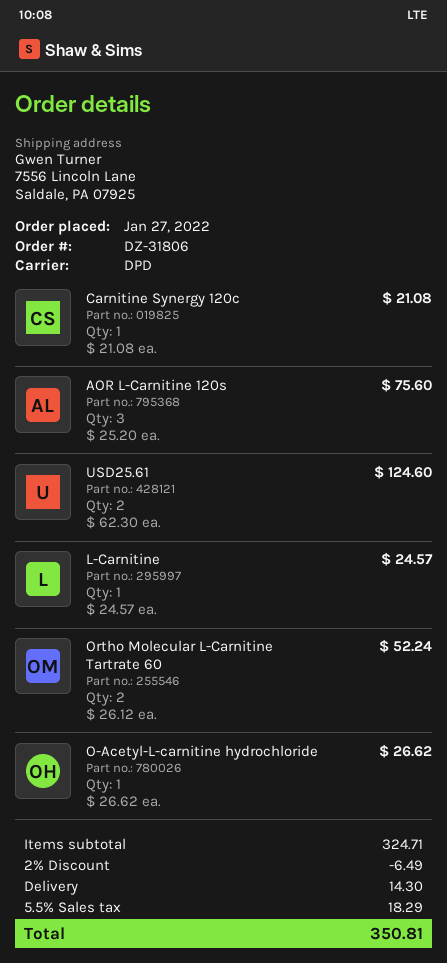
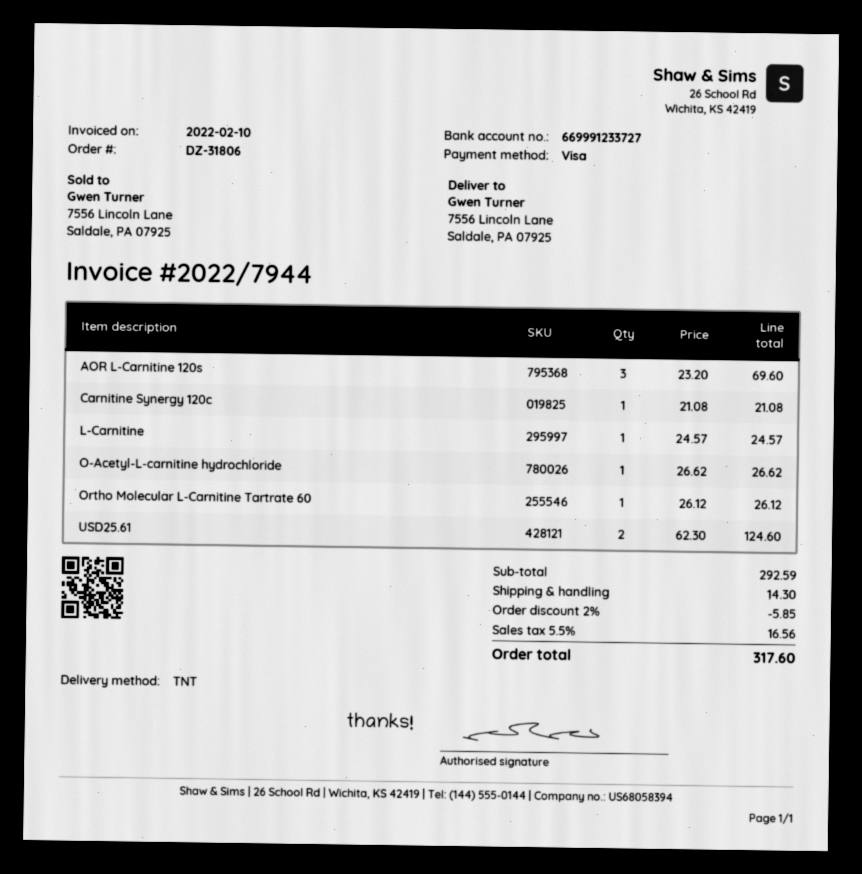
shipping method: DPD -> TNT
AOR L-Carnitine 120s: 3 x 25.20 = 75.60 -> 3 x 23.20 = 69.60
Ortho Molecular L-Carnitine Tartrate 60: 2 x 26.12 = 52.24 -> 1 x 26.12 = 26.12
subtotal: 324.71 -> 292.59
discount: 2% = 6.49 -> 2% = 5.85
tax: 5.5% = 18.29 -> 5.5% = 16.56
total: 350.81 -> 317.60

